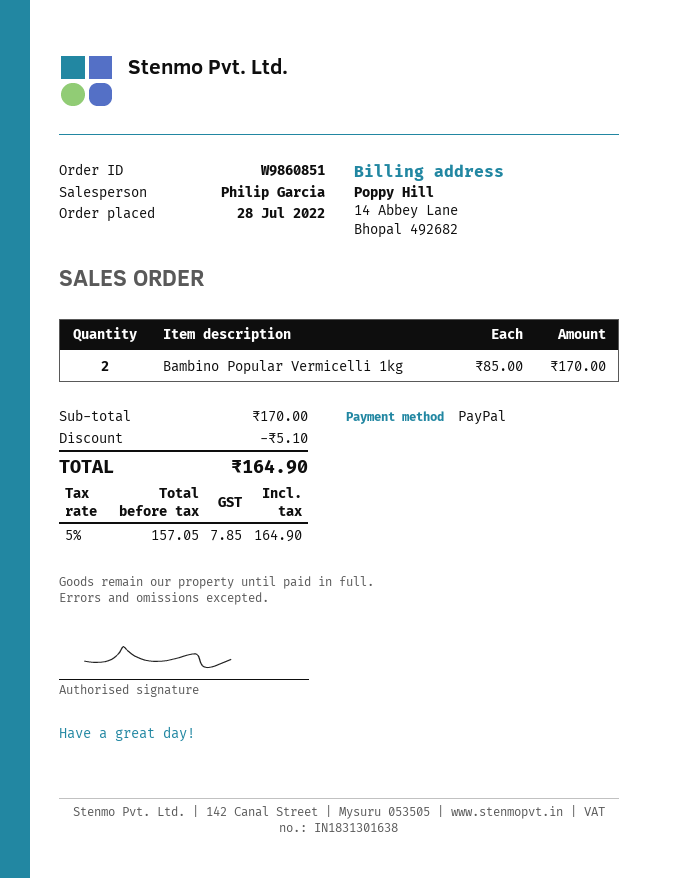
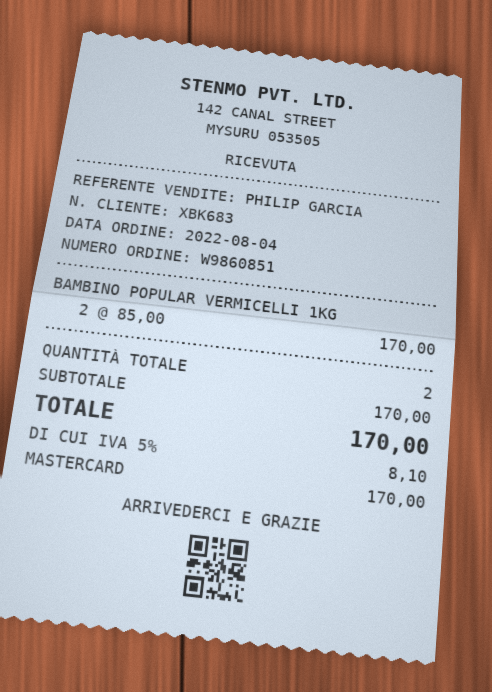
order date: 2022-07-28 -> 2022-08-04
payment method: PayPal -> Mastercard
discount: 5.10 -> none
tax: 5% = 7.85 -> 5% = 8.10
total: 164.90 -> 170.00

